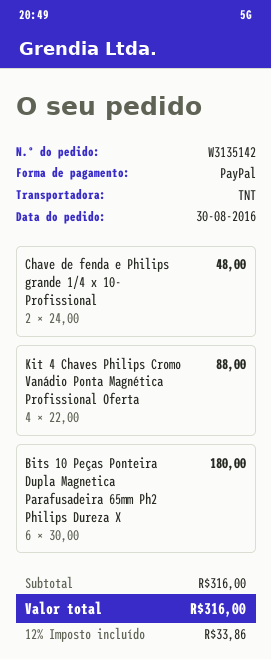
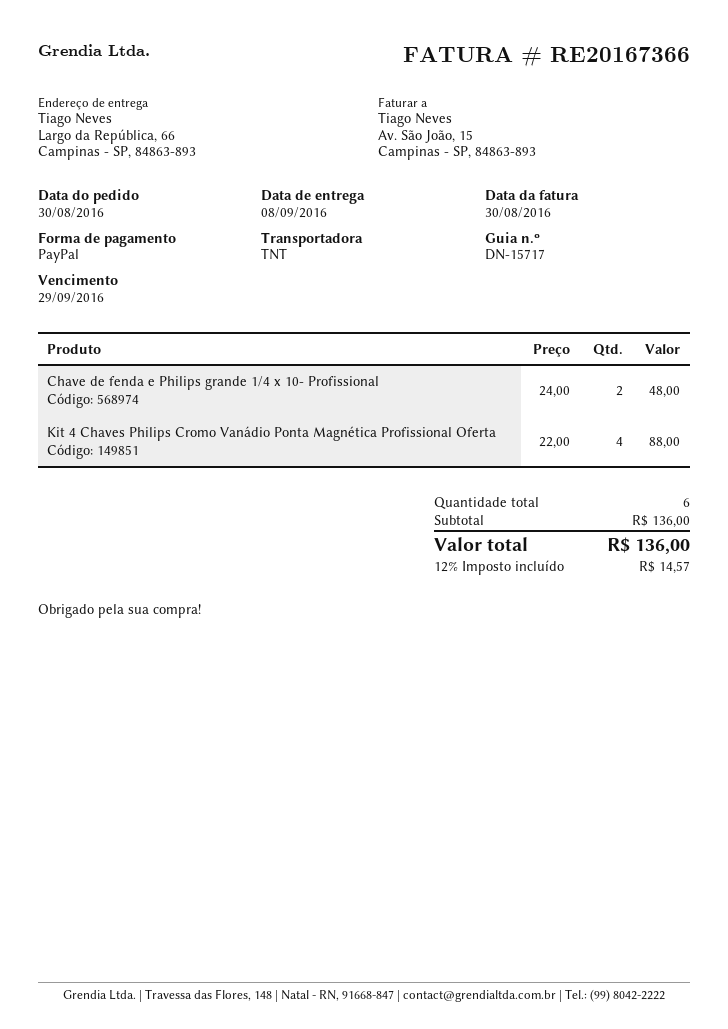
Bits 10 Peças Ponteira Dupla Magnetica Parafusadeira 65mm Ph2 Philips Dureza X: 6 x 30.00 = 180.00 -> none
subtotal: 316.00 -> 136.00
tax: 12% = 33.86 -> 12% = 14.57
total: 316.00 -> 136.00

